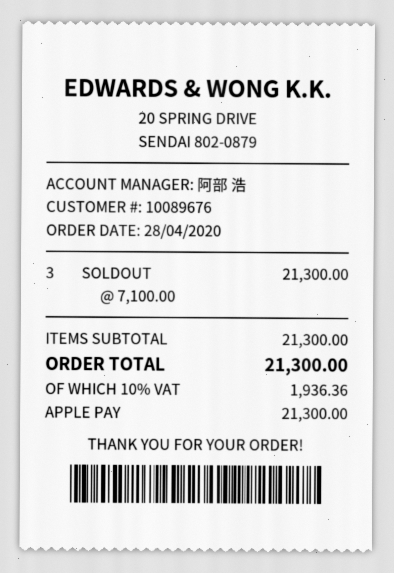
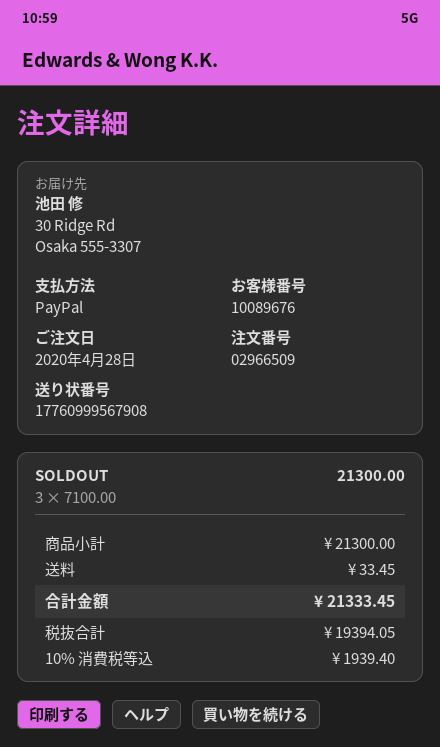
payment method: Apple Pay -> PayPal
shipping: none -> 33.45
tax: 10% = 1936.36 -> 10% = 1939.40
total: 21300.00 -> 21333.45

